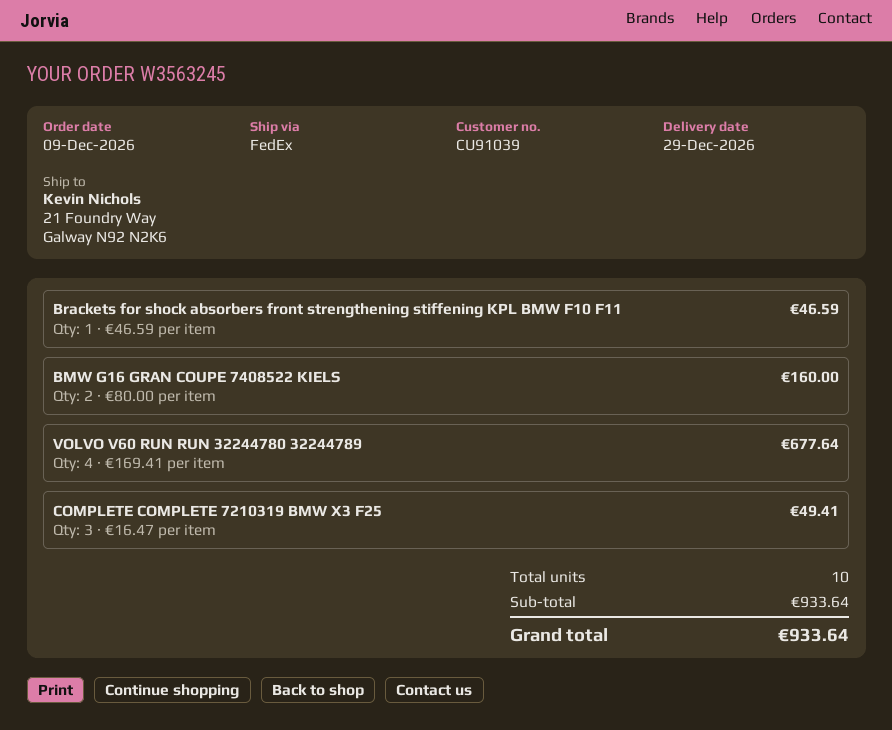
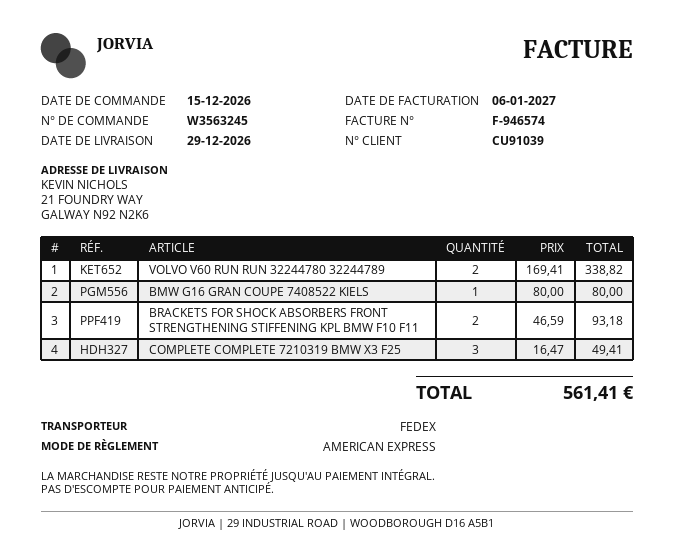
order date: 2026-12-09 -> 2026-12-15
Brackets for shock absorbers front strengthening stiffening KPL BMW F10 F11: 1 x 46.59 = 46.59 -> 2 x 46.59 = 93.18
BMW G16 GRAN COUPE 7408522 KIELS: 2 x 80.00 = 160.00 -> 1 x 80.00 = 80.00
VOLVO V60 RUN RUN 32244780 32244789: 4 x 169.41 = 677.64 -> 2 x 169.41 = 338.82
total: 933.64 -> 561.41

